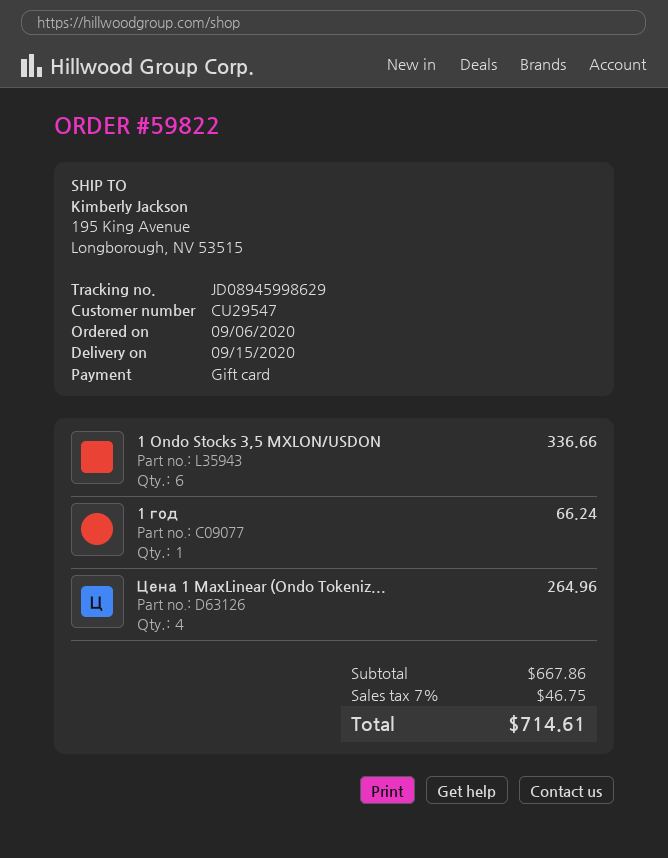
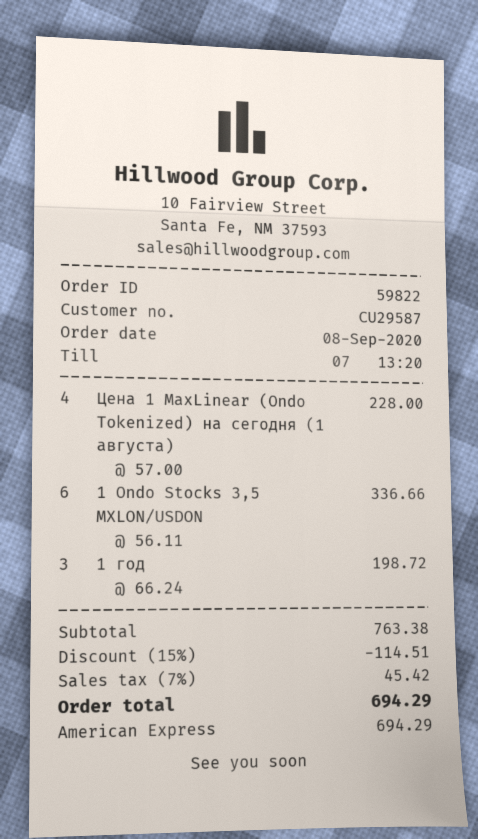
order date: 2020-09-06 -> 2020-09-08
customer number: CU29547 -> CU29587
payment method: gift card -> American Express
1 год: 1 for 66.24 -> 3 for 198.72
Цена 1 MaxLinear (Ondo Tokeniz...: 4 for 264.96 -> 4 for 228.00
subtotal: 667.86 -> 763.38
discount: none -> 15% = 114.51
tax: 7% = 46.75 -> 7% = 45.42
total: 714.61 -> 694.29

